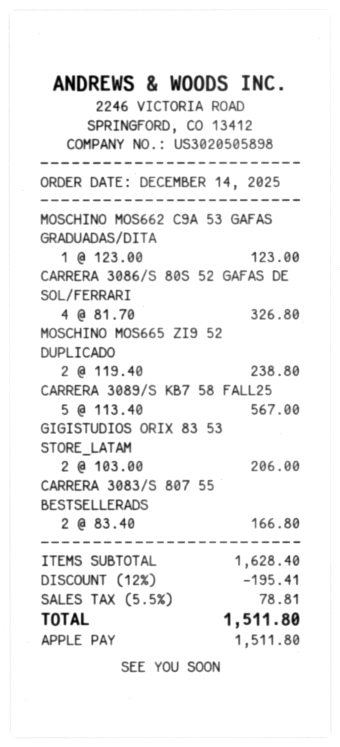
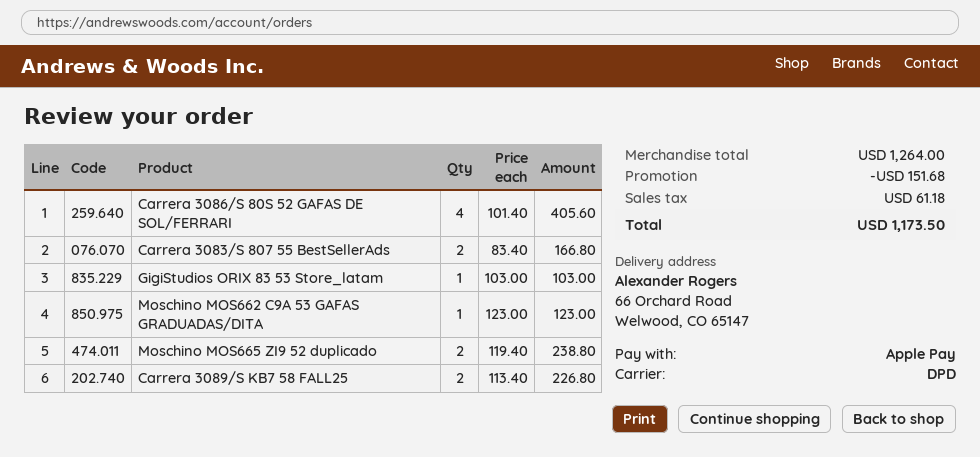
CARRERA 3086/S 80S 52 GAFAS DE SOL/FERRARI: 4 x 81.70 = 326.80 -> 4 x 101.40 = 405.60
CARRERA 3089/S KB7 58 FALL25: 5 x 113.40 = 567.00 -> 2 x 113.40 = 226.80
GIGISTUDIOS ORIX 83 53 STORE_LATAM: 2 x 103.00 = 206.00 -> 1 x 103.00 = 103.00
subtotal: 1628.40 -> 1264.00
discount: 195.41 -> 151.68
tax: 78.81 -> 61.18
total: 1511.80 -> 1173.50

